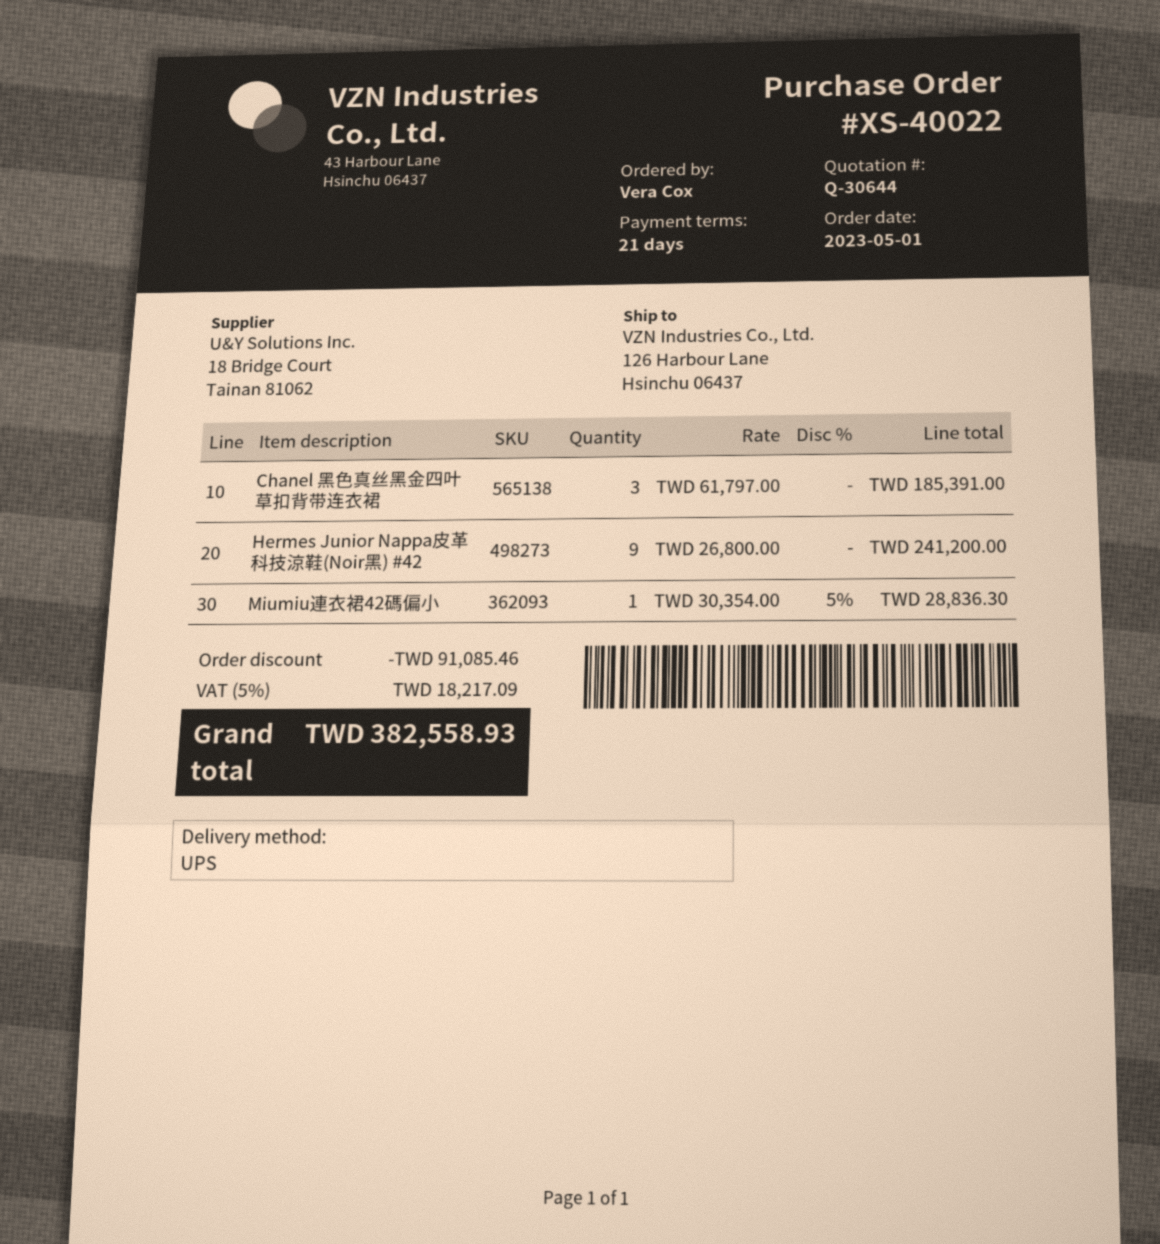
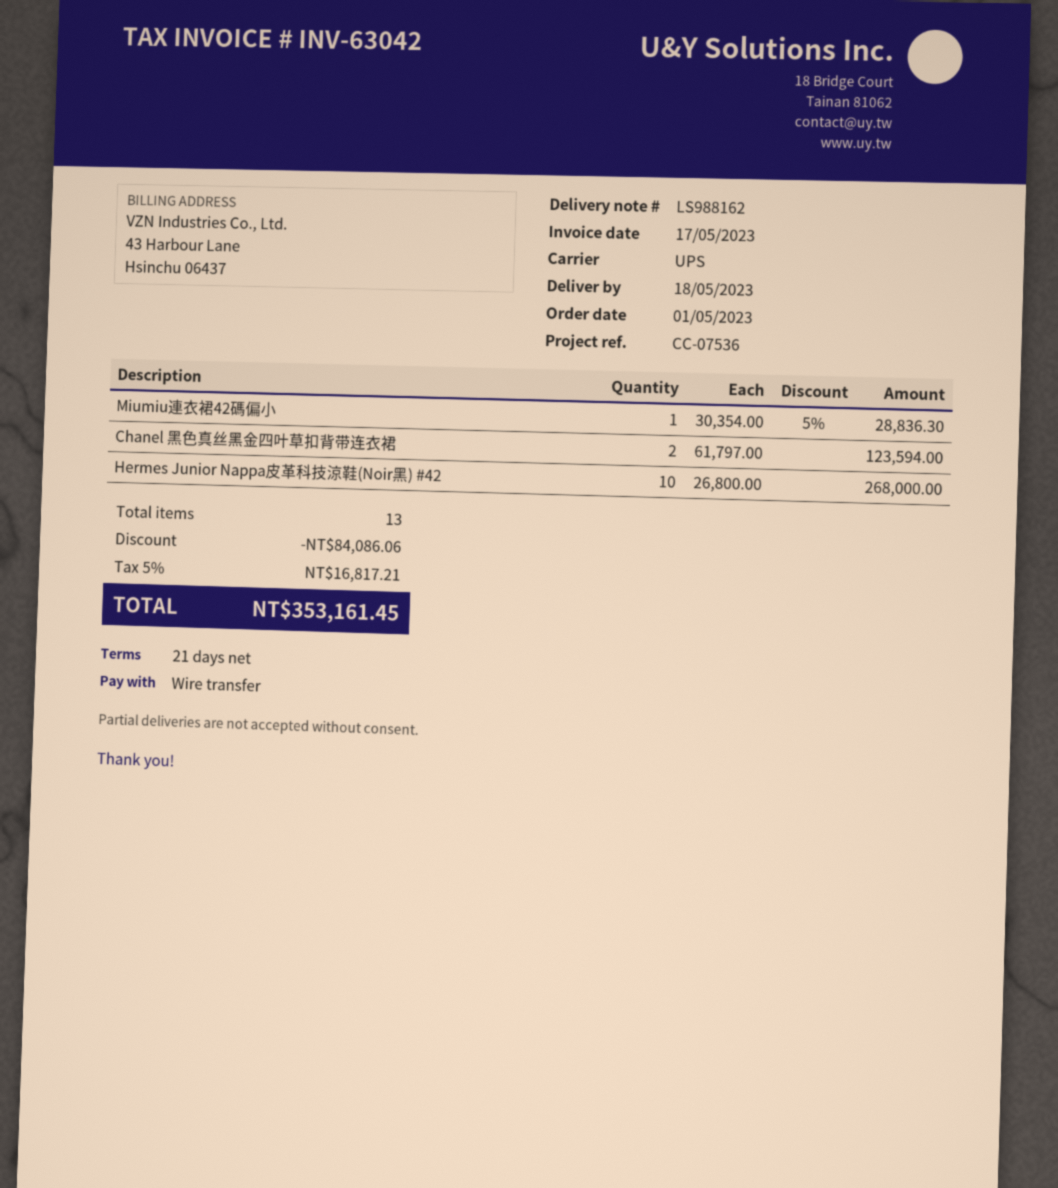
Chanel 黑色真丝黑金四叶草扣背带连衣裙: 3 x 61797.00 = 185391.00 -> 2 x 61797.00 = 123594.00
Hermes Junior Nappa皮革科技涼鞋(Noir黑) #42: 9 x 26800.00 = 241200.00 -> 10 x 26800.00 = 268000.00
discount: 91085.46 -> 84086.06
tax: 5% = 18217.09 -> 5% = 16817.21
total: 382558.93 -> 353161.45

